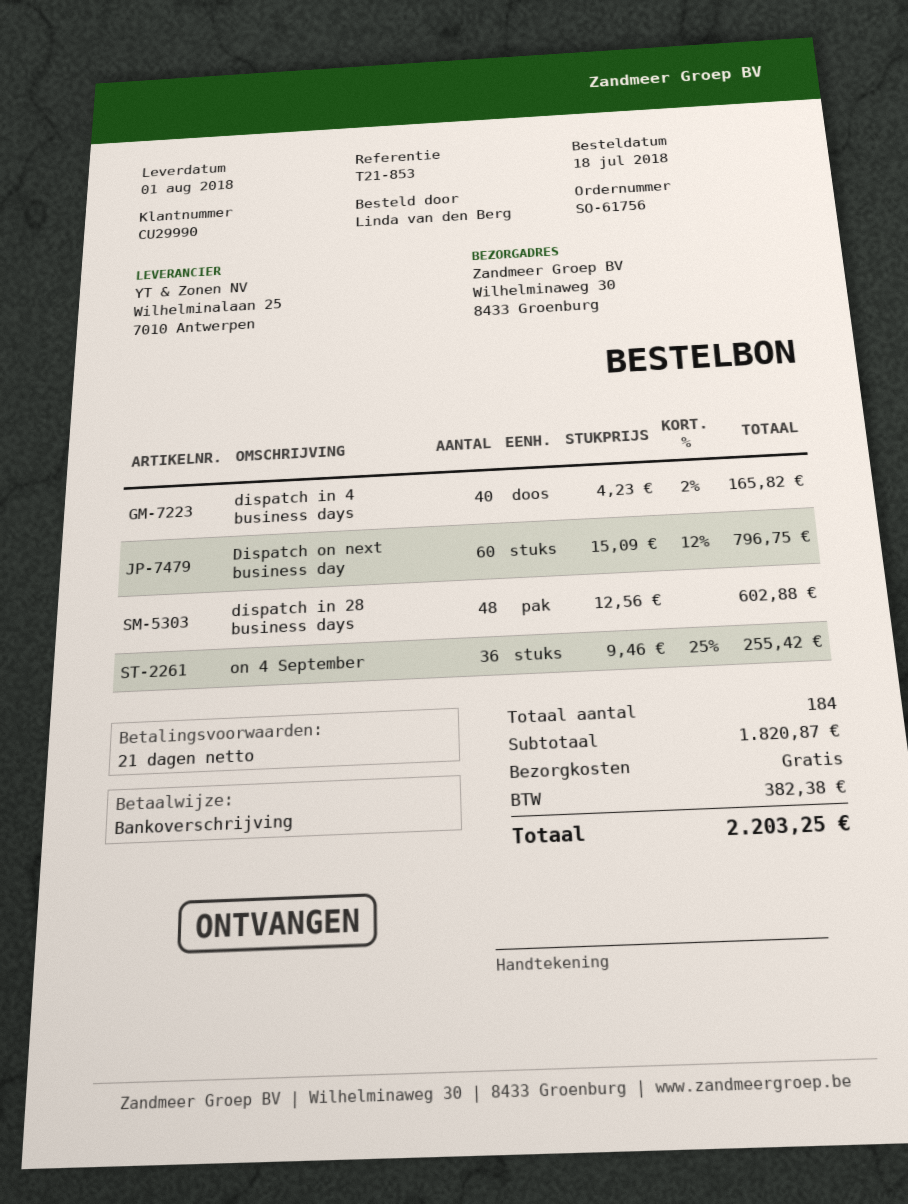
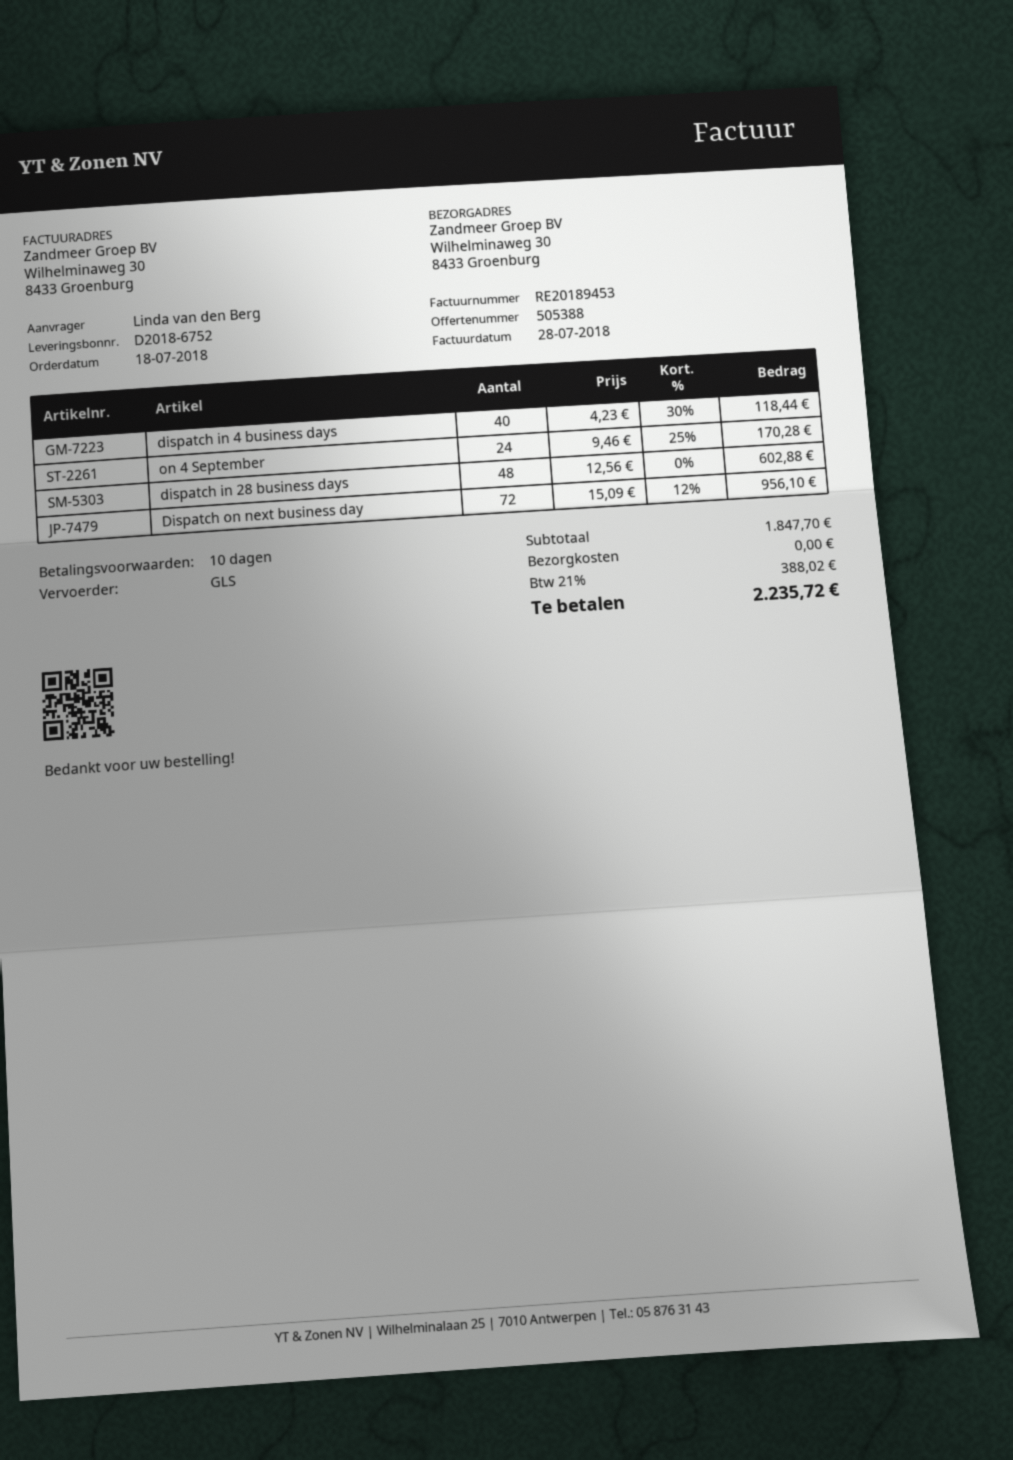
payment terms: 21 days -> 10 days
dispatch in 4 business days: 40 x 4.23 - 2% = 165.82 -> 40 x 4.23 - 30% = 118.44
Dispatch on next business day: 60 x 15.09 - 12% = 796.75 -> 72 x 15.09 - 12% = 956.10
on 4 September: 36 x 9.46 - 25% = 255.42 -> 24 x 9.46 - 25% = 170.28
subtotal: 1820.87 -> 1847.70
tax: 382.38 -> 388.02
total: 2203.25 -> 2235.72

